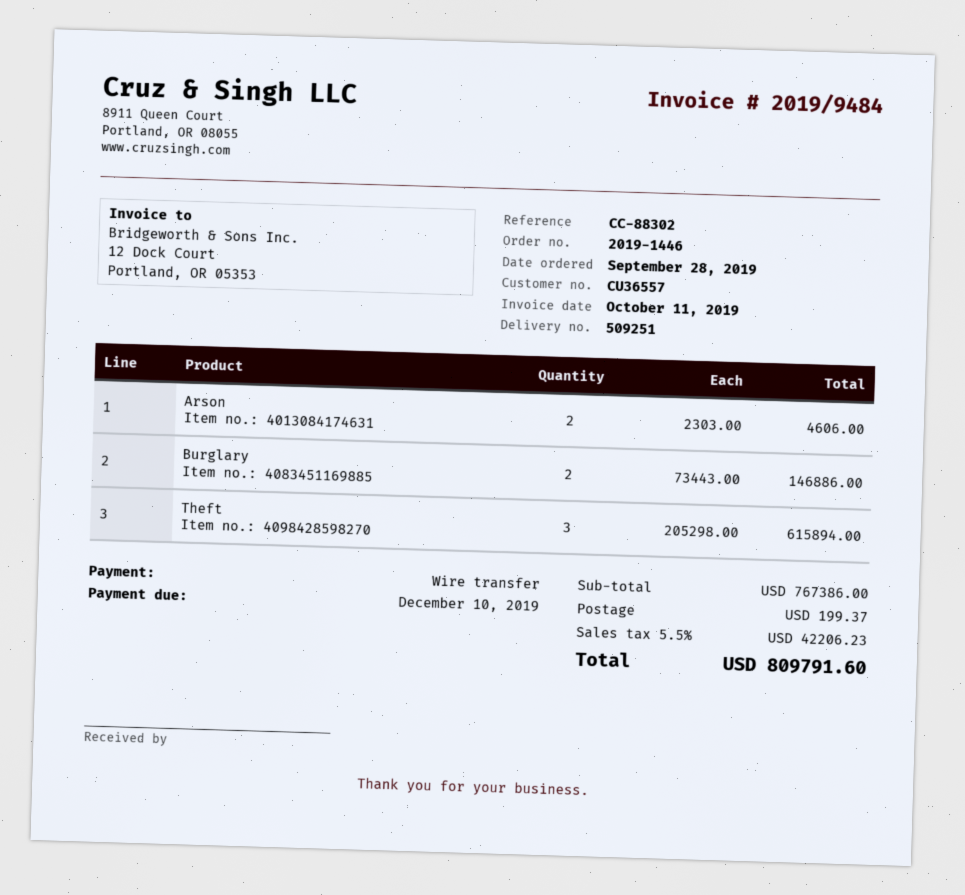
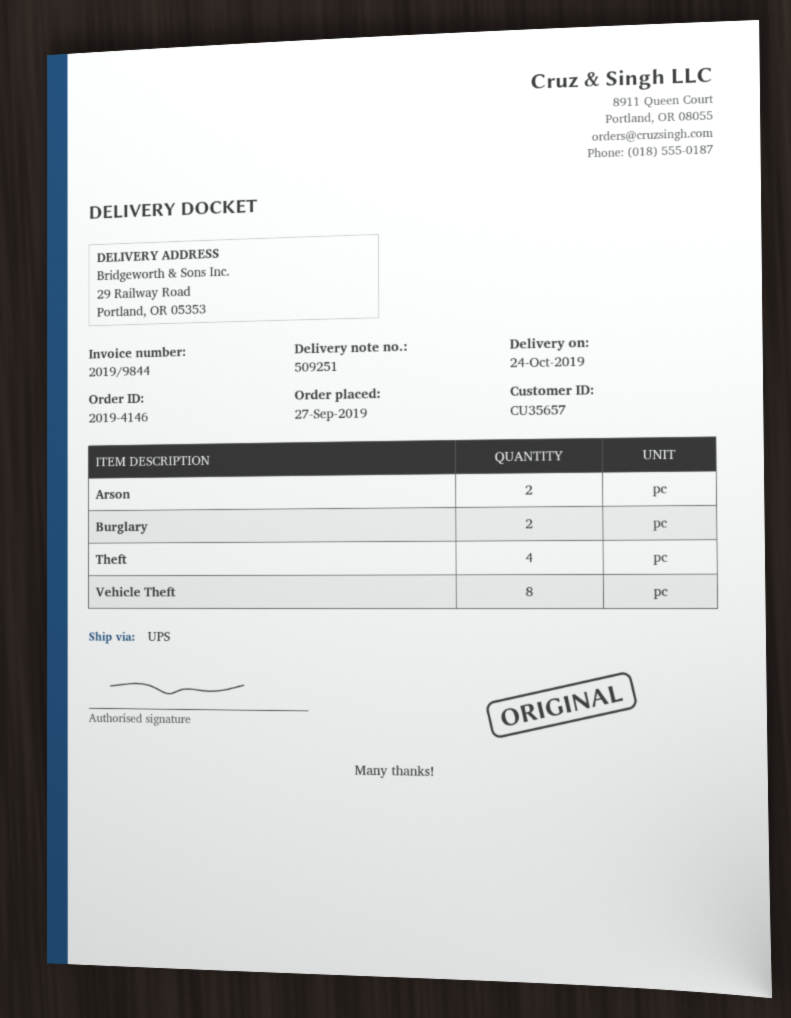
order number: 2019-1446 -> 2019-4146
order date: 2019-09-28 -> 2019-09-27
invoice number: 2019/9484 -> 2019/9844
customer number: CU36557 -> CU35657
Theft: 3 -> 4
Vehicle Theft: none -> 8

